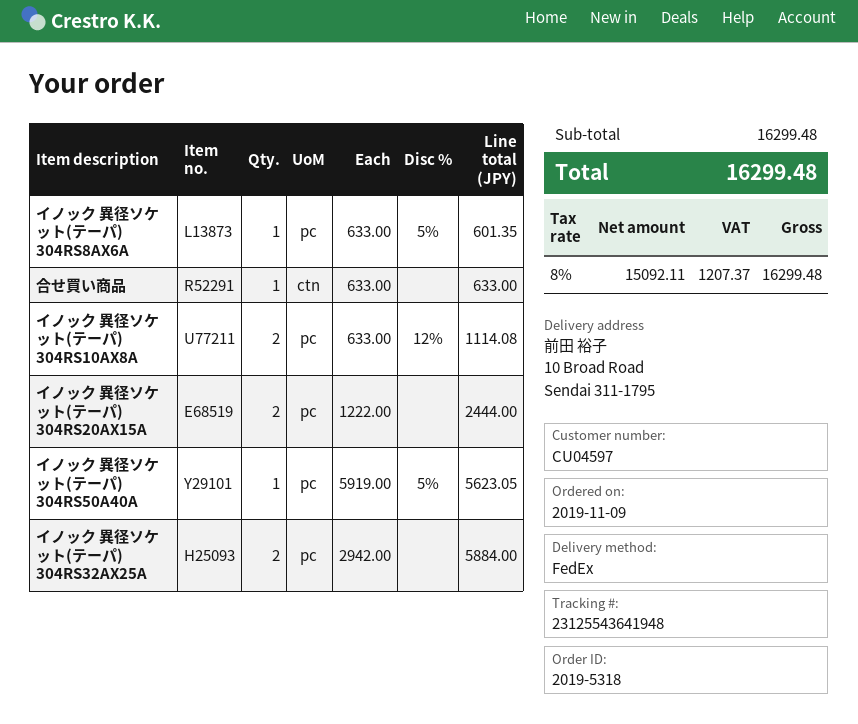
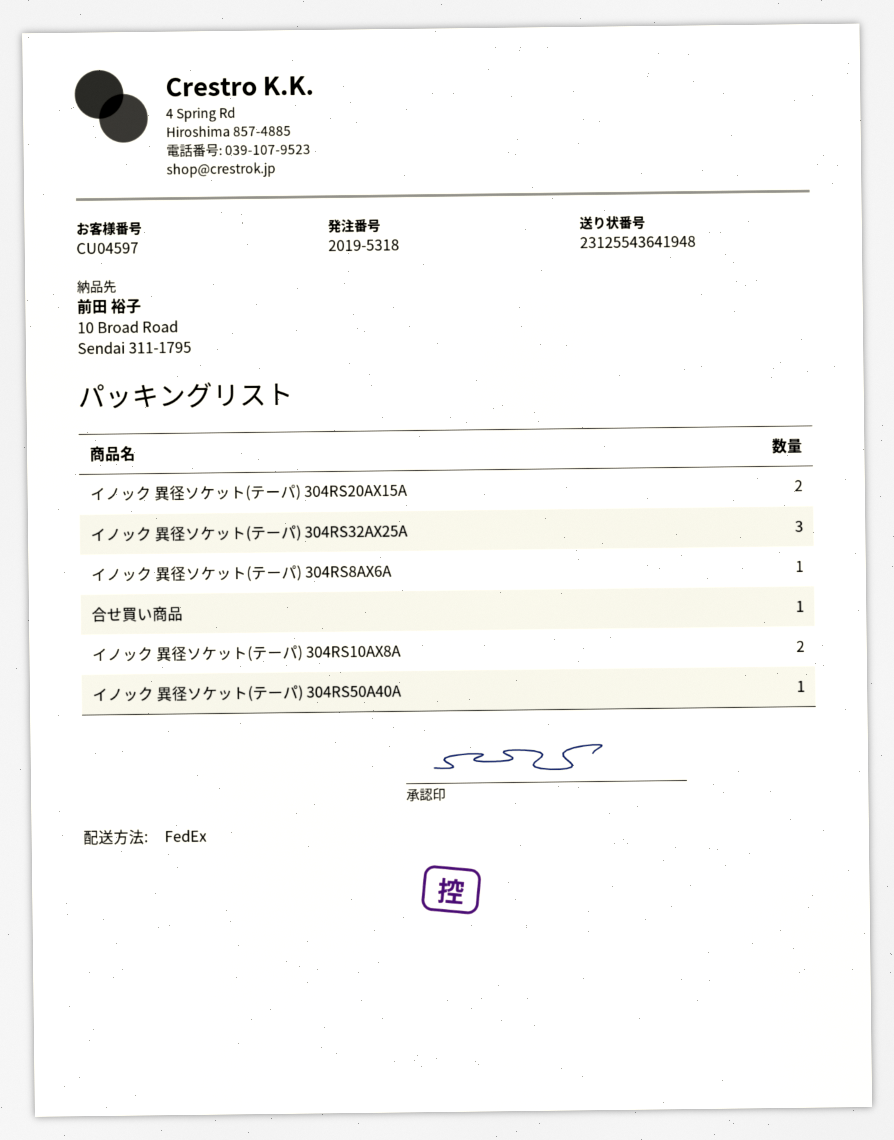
イノック 異径ソケット(テーパ) 304RS32AX25A: 2 -> 3

